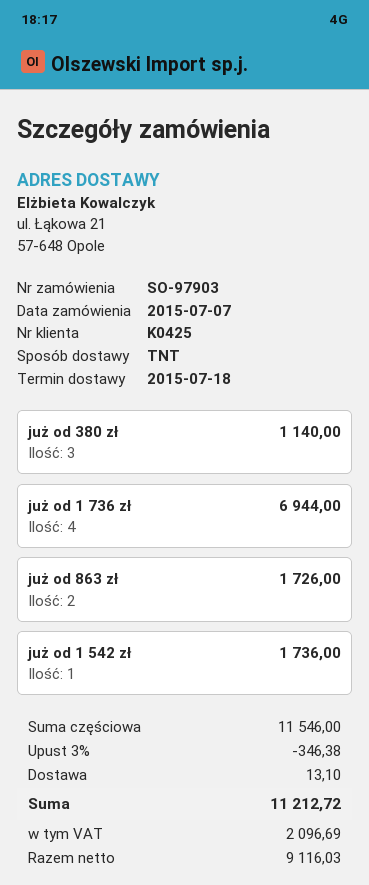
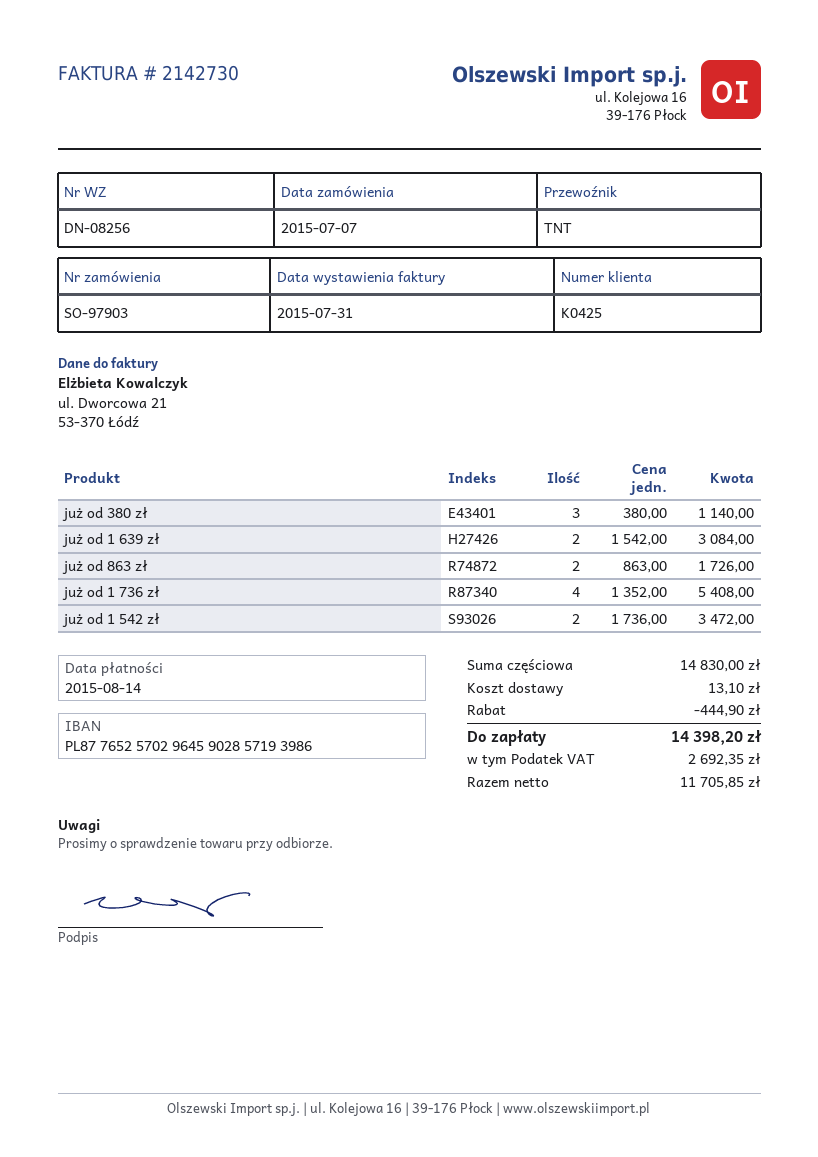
już od 1 736 zł: 4 for 6944.00 -> 4 for 5408.00
już od 1 542 zł: 1 for 1736.00 -> 2 for 3472.00
już od 1 639 zł: none -> 2 for 3084.00
subtotal: 11546.00 -> 14830.00
discount: 346.38 -> 444.90
net: 9116.03 -> 11705.85
tax: 2096.69 -> 2692.35
total: 11212.72 -> 14398.20

